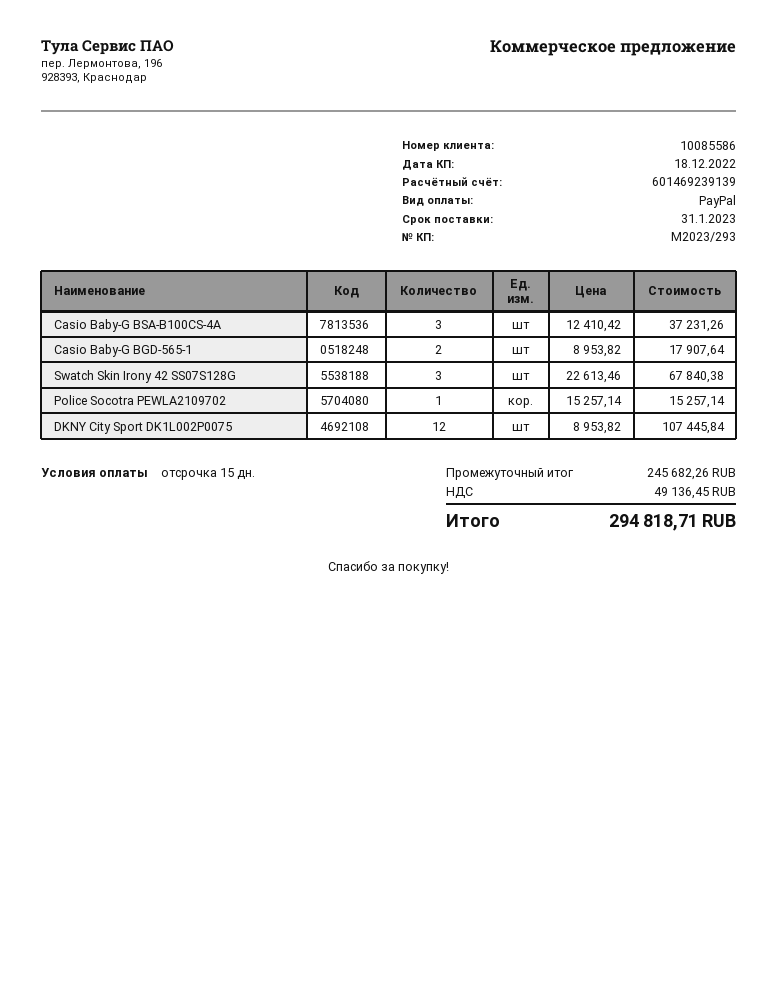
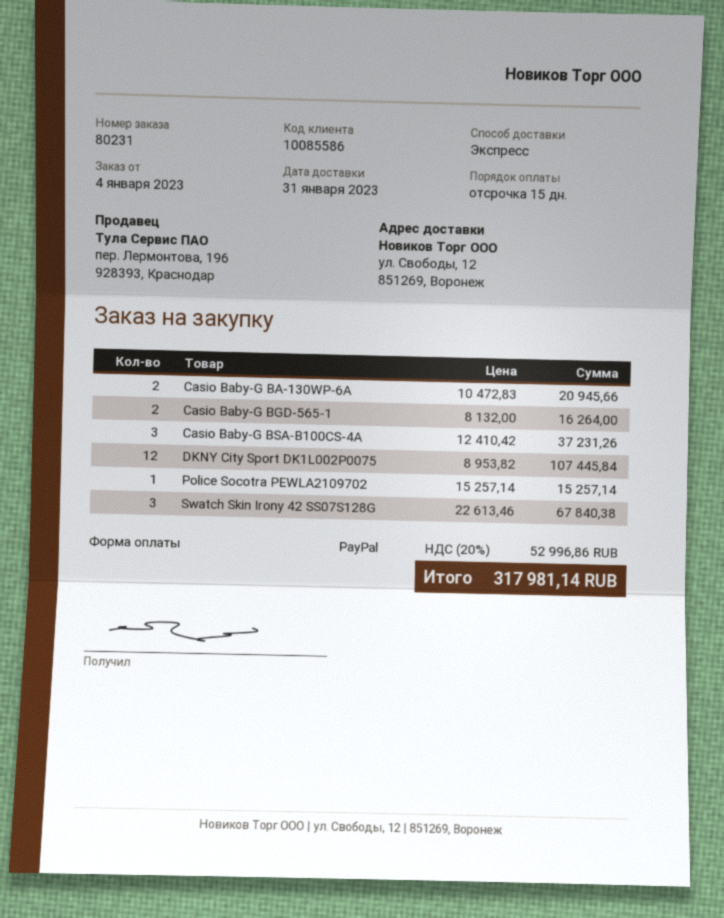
Casio Baby-G BGD-565-1: 2 x 8953.82 = 17907.64 -> 2 x 8132.00 = 16264.00
Casio Baby-G BA-130WP-6A: none -> 2 x 10472.83 = 20945.66
tax: 49136.45 -> 52996.86
total: 294818.71 -> 317981.14

